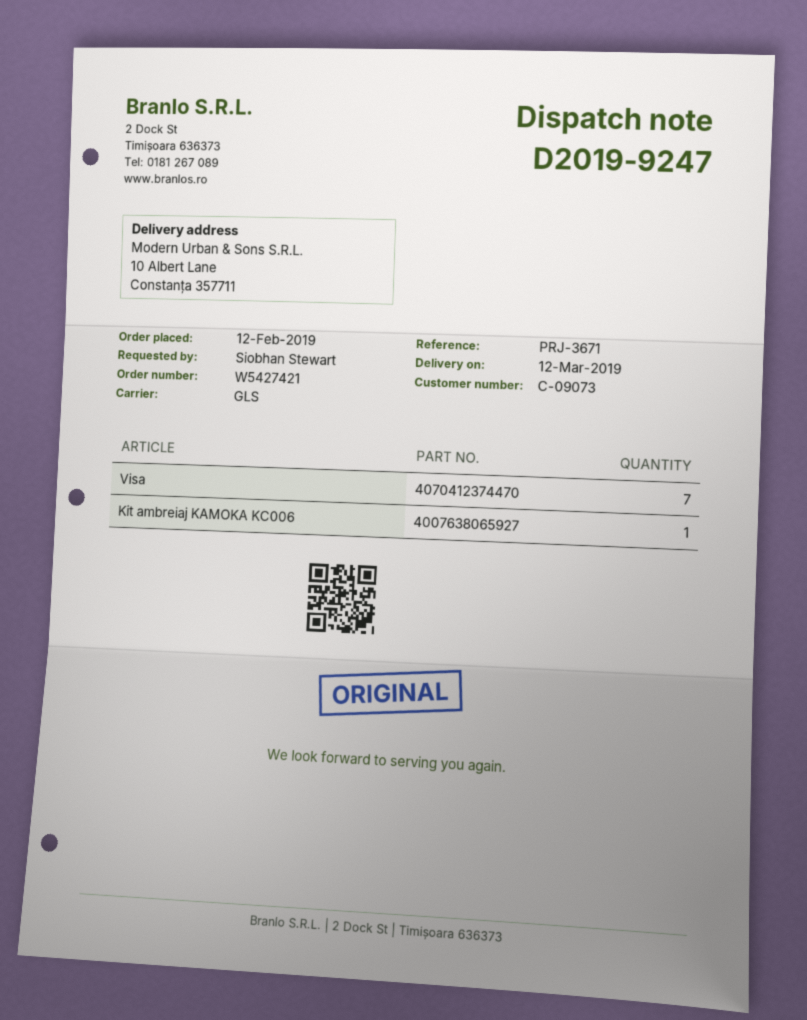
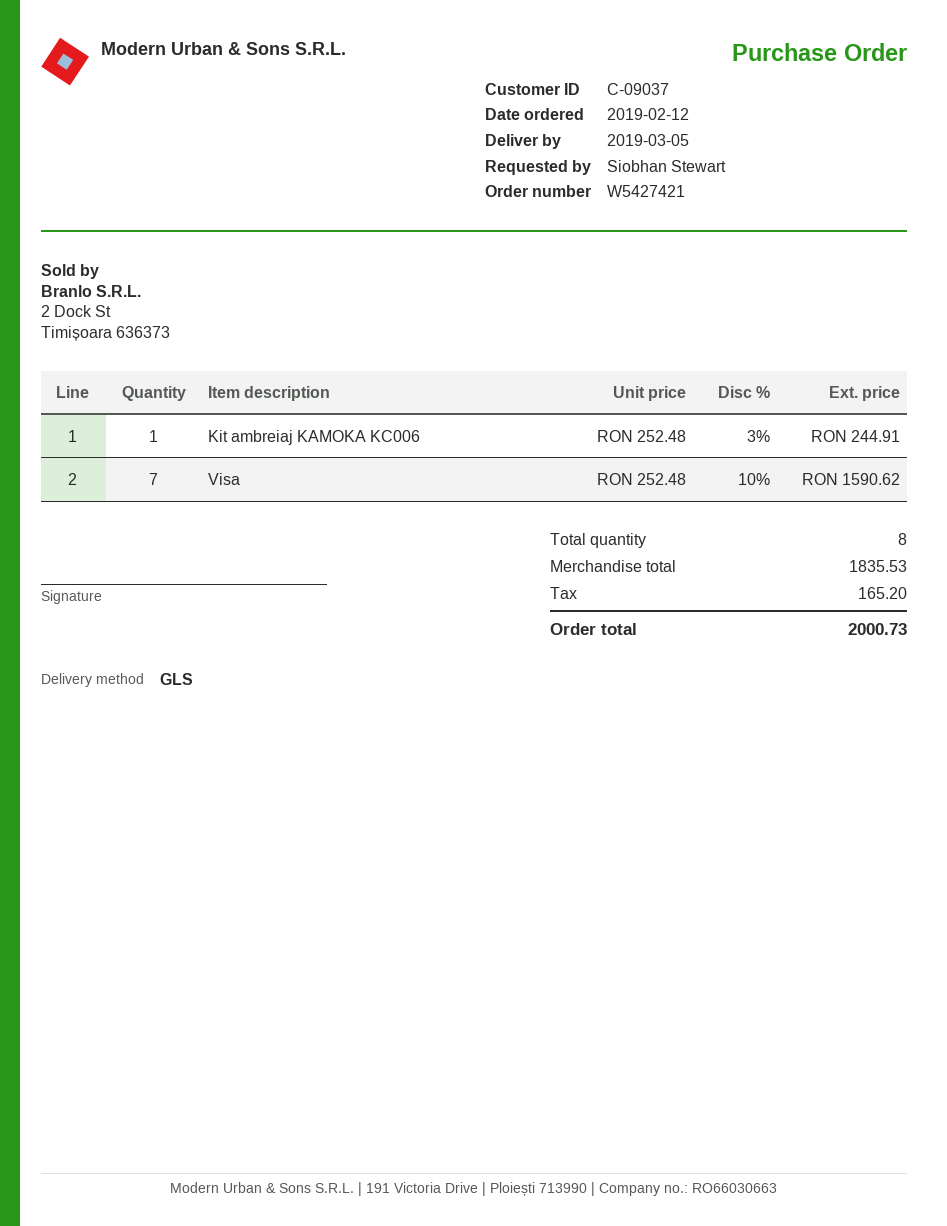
delivery date: 2019-03-12 -> 2019-03-05
customer number: C-09073 -> C-09037

